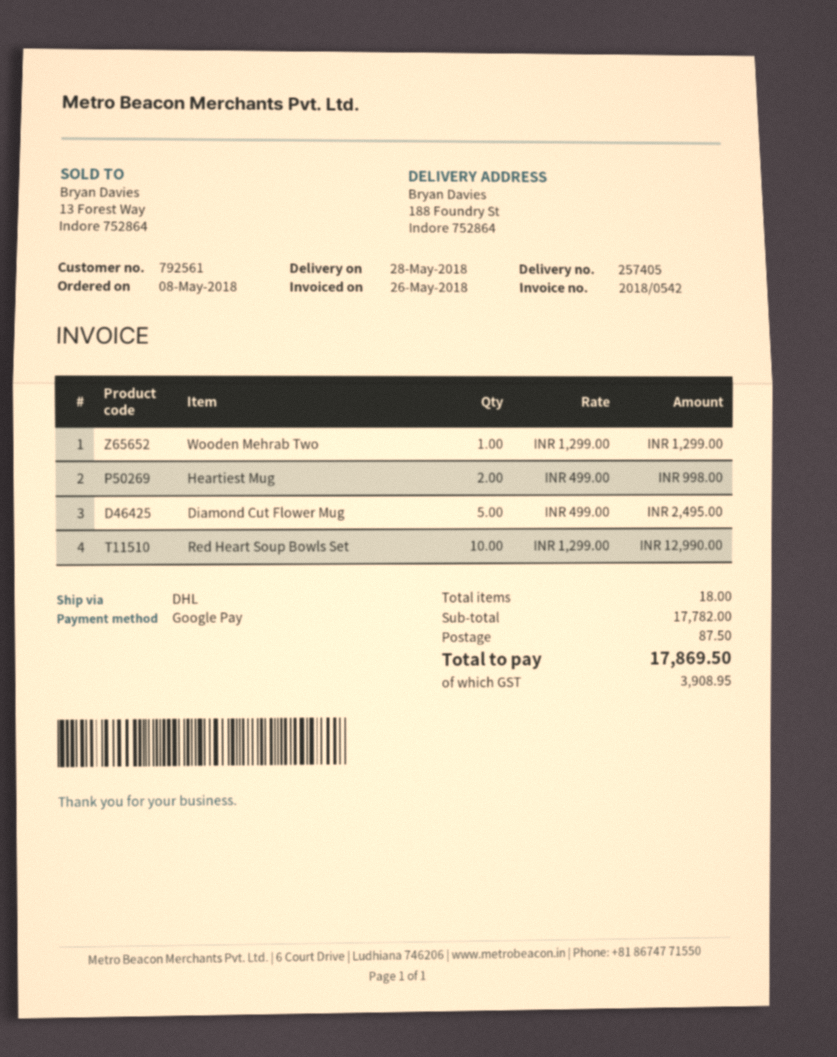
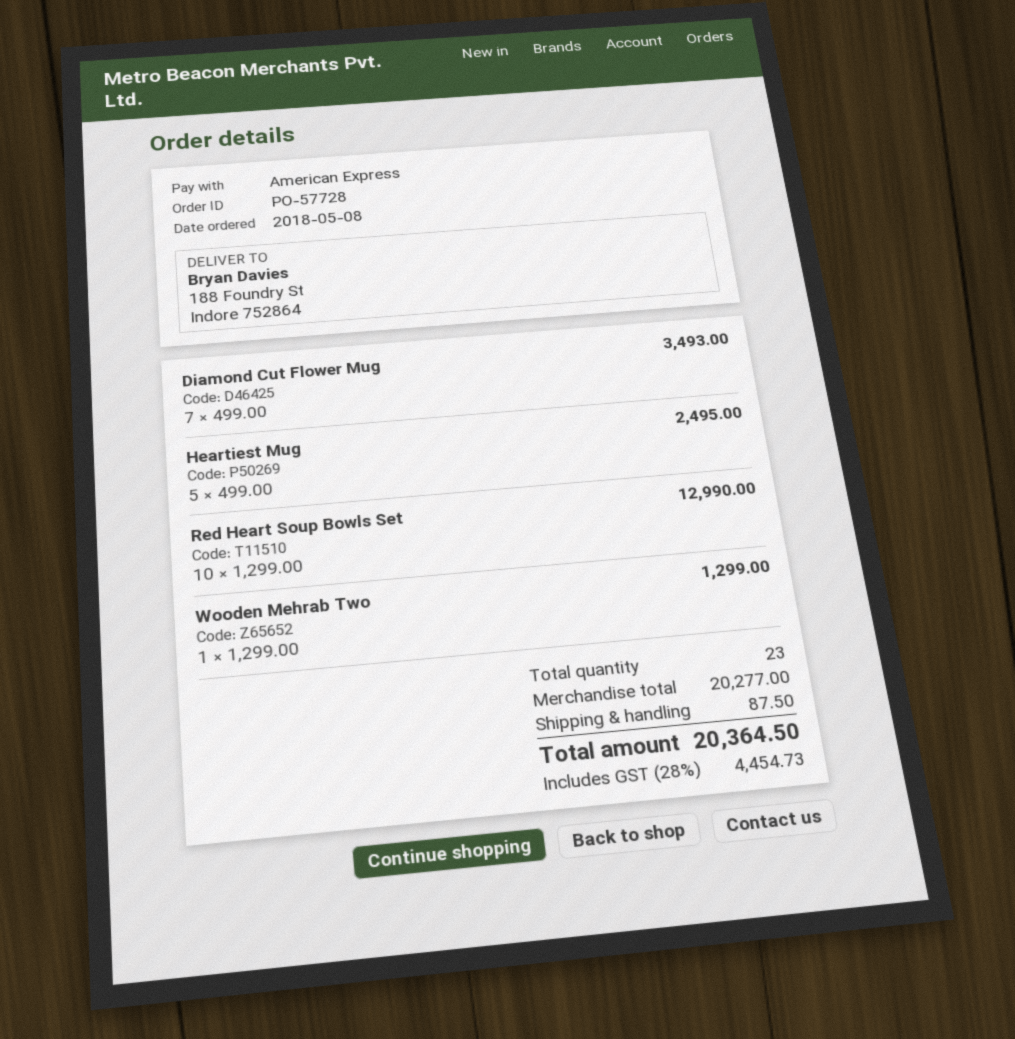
payment method: Google Pay -> American Express
Heartiest Mug: 2 x 499.00 = 998.00 -> 5 x 499.00 = 2495.00
Diamond Cut Flower Mug: 5 x 499.00 = 2495.00 -> 7 x 499.00 = 3493.00
total quantity: 18 -> 23
subtotal: 17782.00 -> 20277.00
tax: 3908.95 -> 4454.73
total: 17869.50 -> 20364.50

